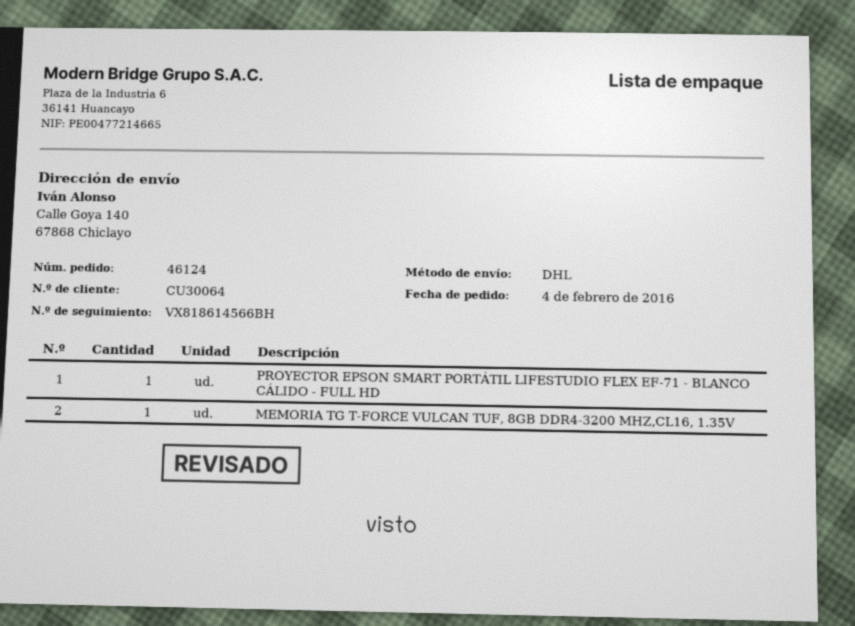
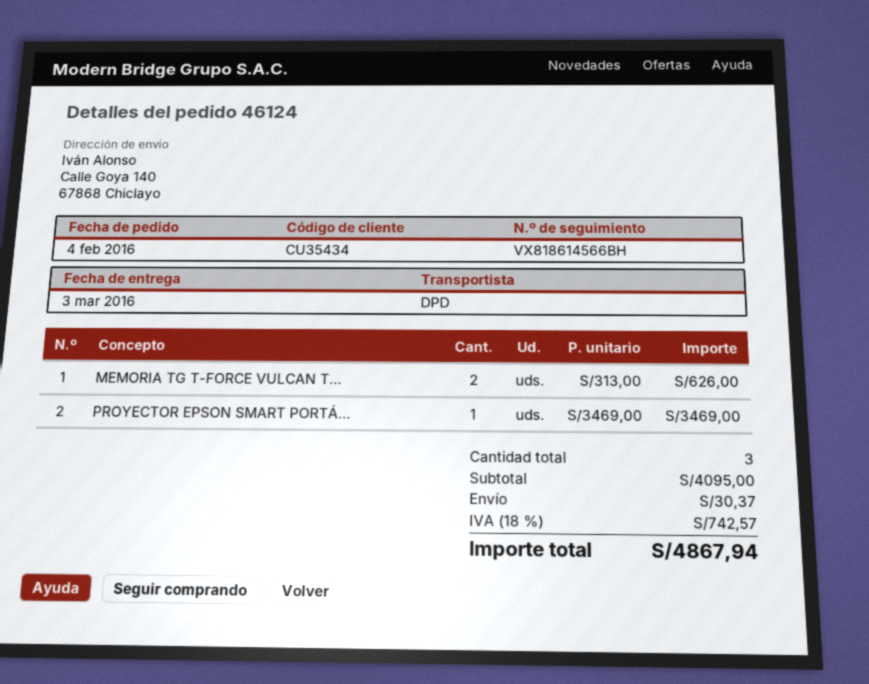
customer number: CU30064 -> CU35434
shipping method: DHL -> DPD
MEMORIA TG T-FORCE VULCAN TUF, 8GB DDR4-3200 MHZ,CL16, 1.35V: 1 -> 2

